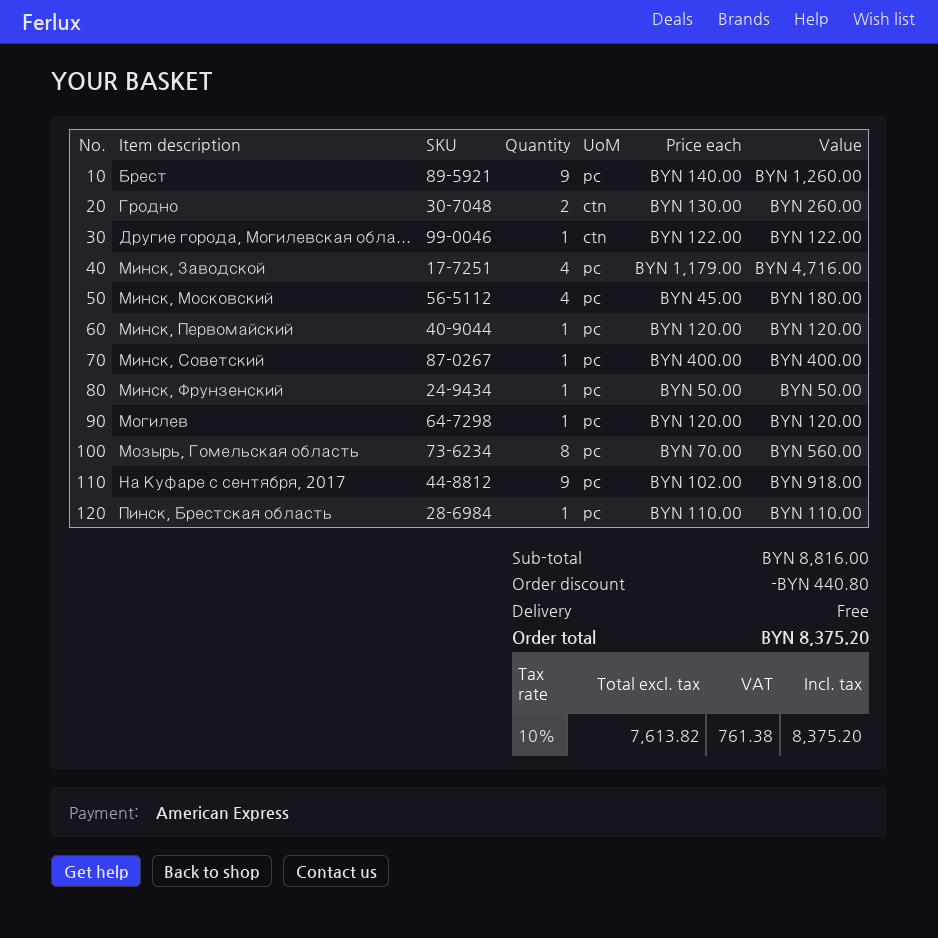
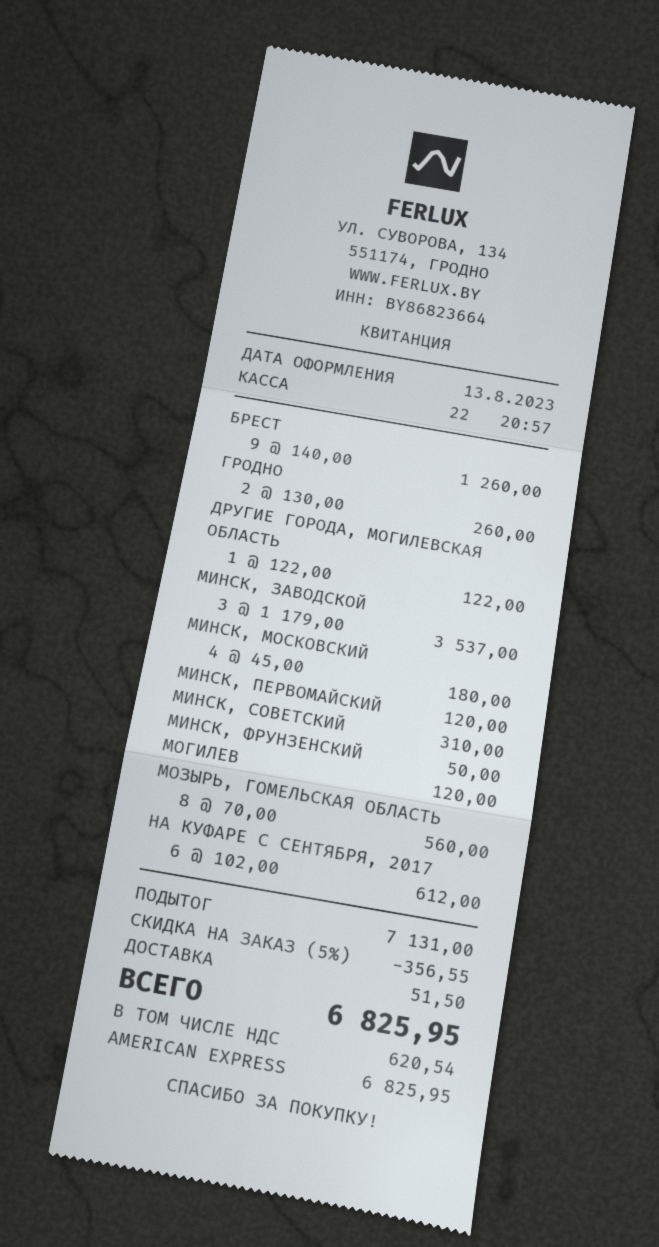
Минск, Заводской: 4 x 1179.00 = 4716.00 -> 3 x 1179.00 = 3537.00
Минск, Советский: 1 x 400.00 = 400.00 -> 1 x 310.00 = 310.00
На Куфаре с сентября, 2017: 9 x 102.00 = 918.00 -> 6 x 102.00 = 612.00
Пинск, Брестская область: 1 x 110.00 = 110.00 -> none
subtotal: 8816.00 -> 7131.00
discount: 440.80 -> 356.55
shipping: 0.00 -> 51.50
tax: 761.38 -> 620.54
total: 8375.20 -> 6825.95

